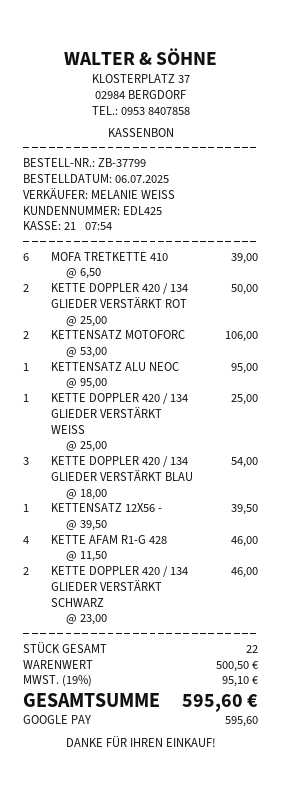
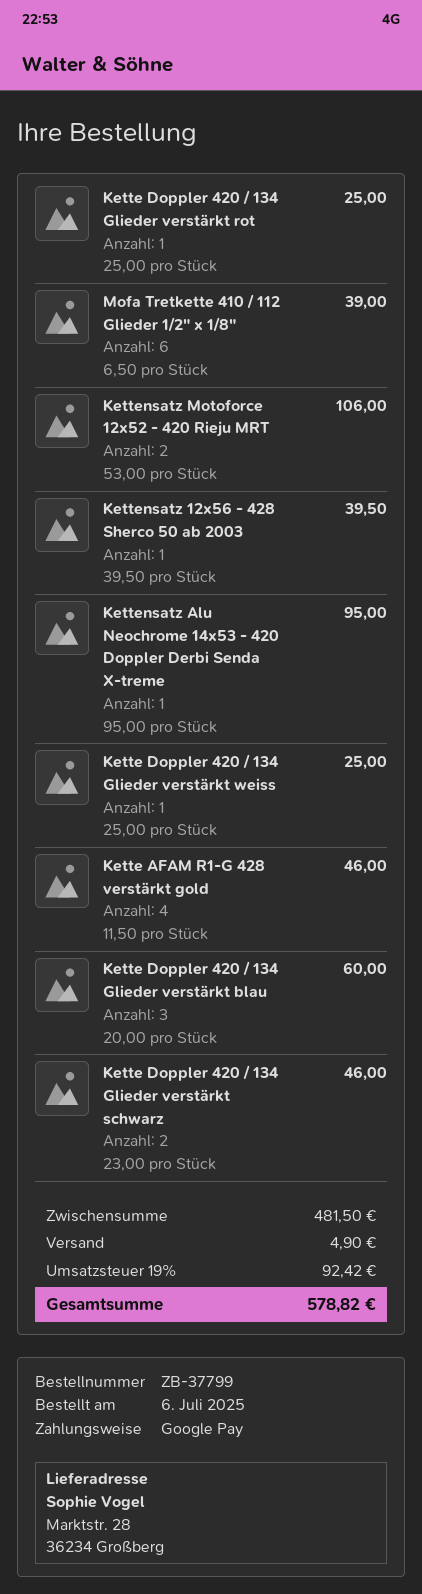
KETTE DOPPLER 420 / 134 GLIEDER VERSTÄRKT ROT: 2 x 25.00 = 50.00 -> 1 x 25.00 = 25.00
KETTE DOPPLER 420 / 134 GLIEDER VERSTÄRKT BLAU: 3 x 18.00 = 54.00 -> 3 x 20.00 = 60.00
subtotal: 500.50 -> 481.50
shipping: none -> 4.90
tax: 19% = 95.10 -> 19% = 92.42
total: 595.60 -> 578.82

